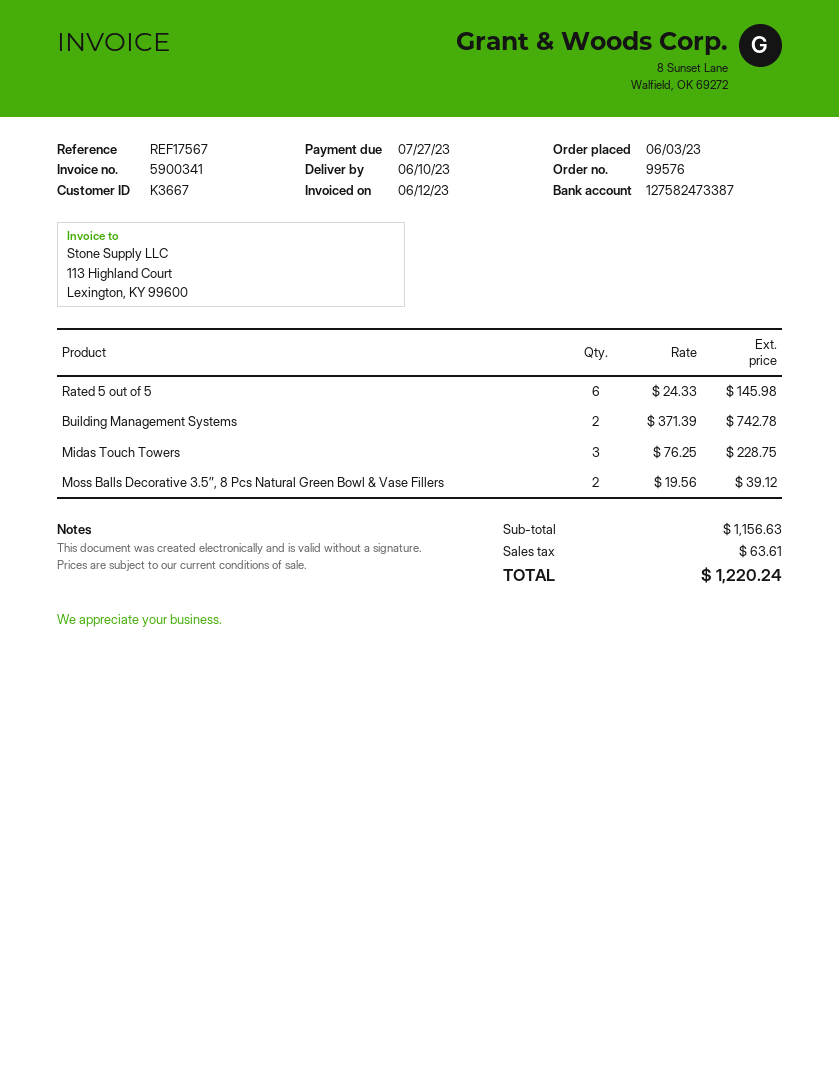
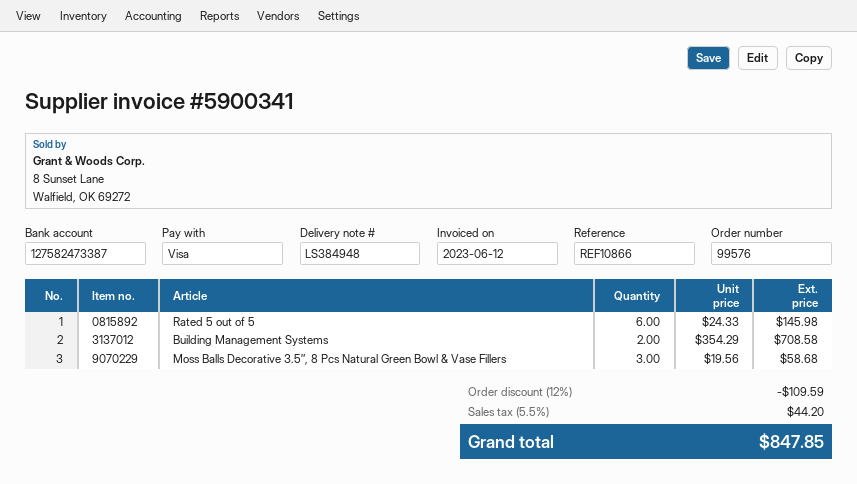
reference: REF17567 -> REF10866
Building Management Systems: 2 x 371.39 = 742.78 -> 2 x 354.29 = 708.58
Midas Touch Towers: 3 x 76.25 = 228.75 -> none
Moss Balls Decorative 3.5″, 8 Pcs Natural Green Bowl & Vase Fillers: 2 x 19.56 = 39.12 -> 3 x 19.56 = 58.68
discount: none -> 12% = 109.59
tax: 63.61 -> 44.20
total: 1220.24 -> 847.85

